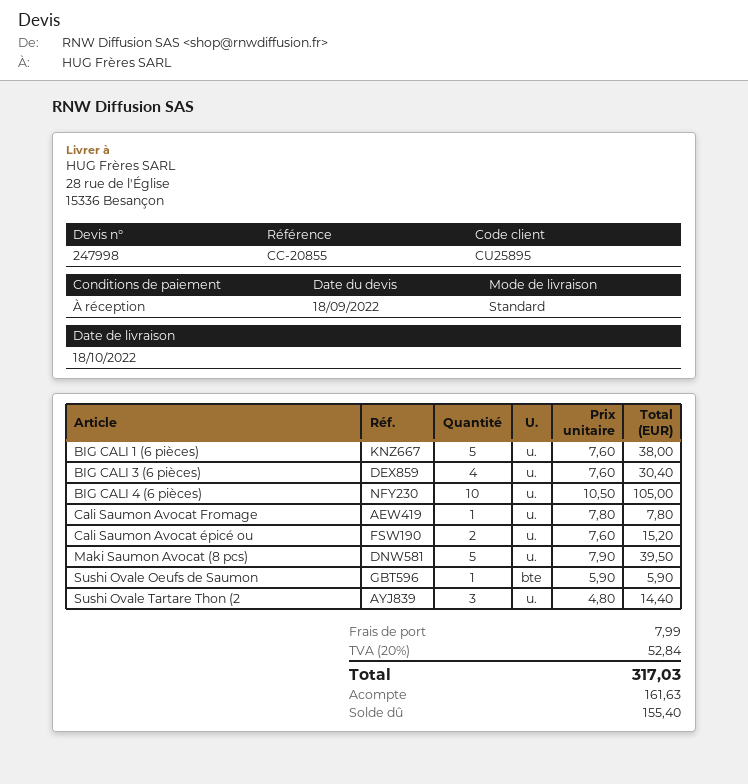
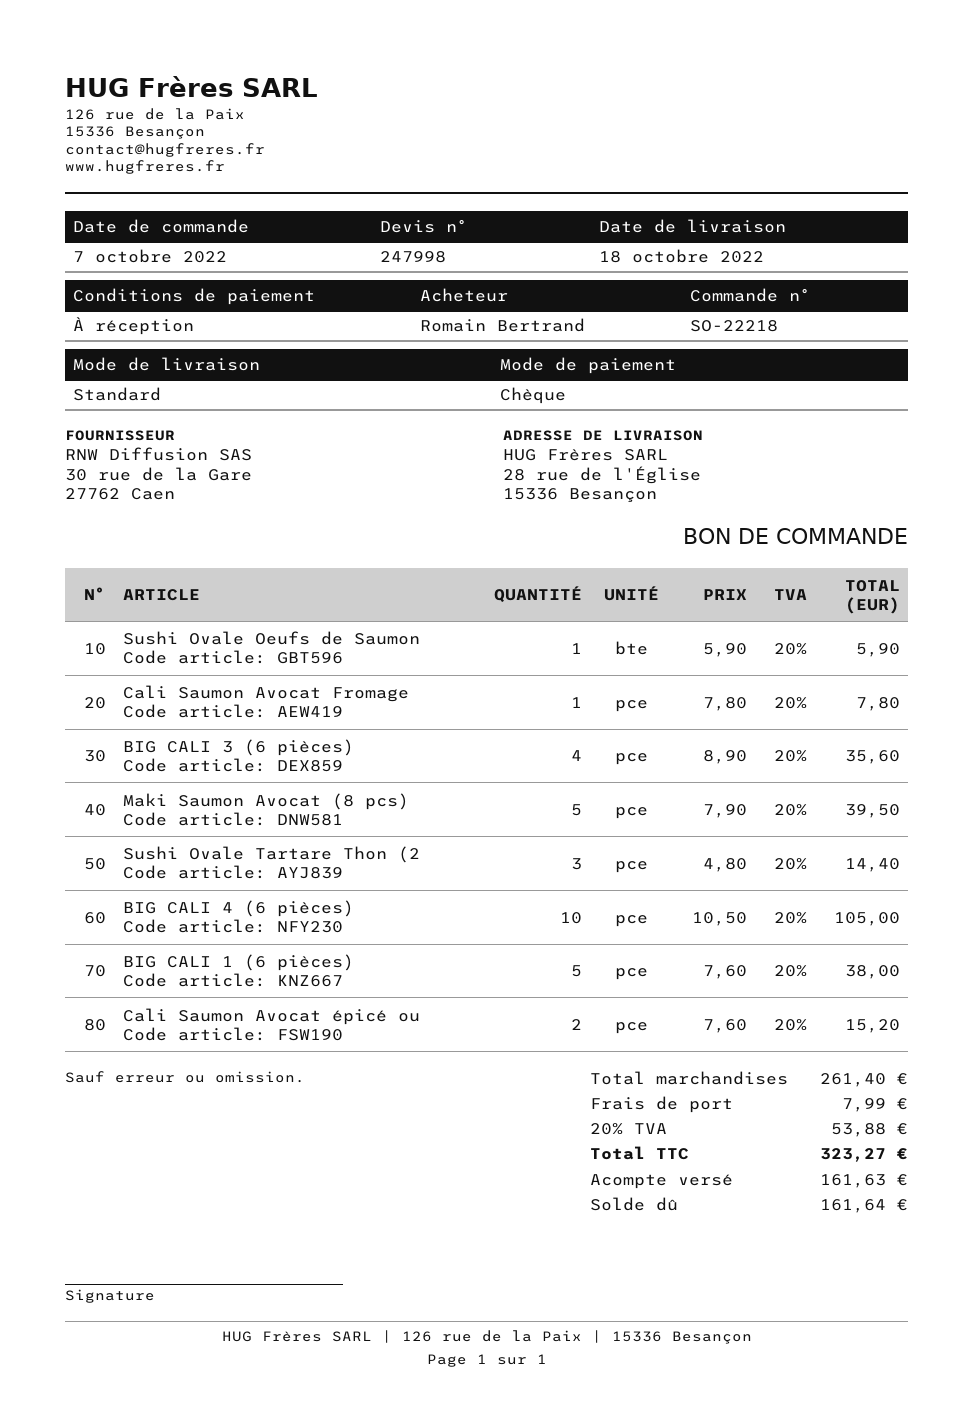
BIG CALI 3 (6 pièces): 4 x 7.60 = 30.40 -> 4 x 8.90 = 35.60
tax: 20% = 52.84 -> 20% = 53.88
total: 317.03 -> 323.27
balance: 155.40 -> 161.64

